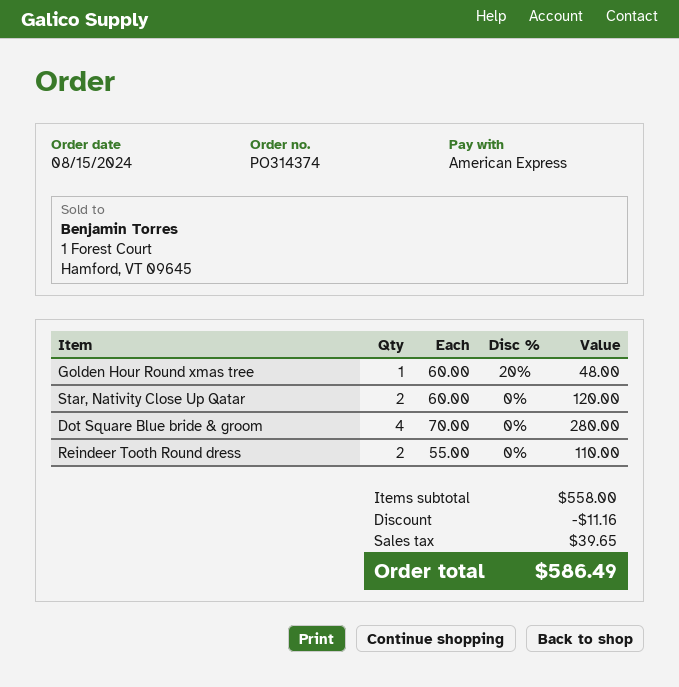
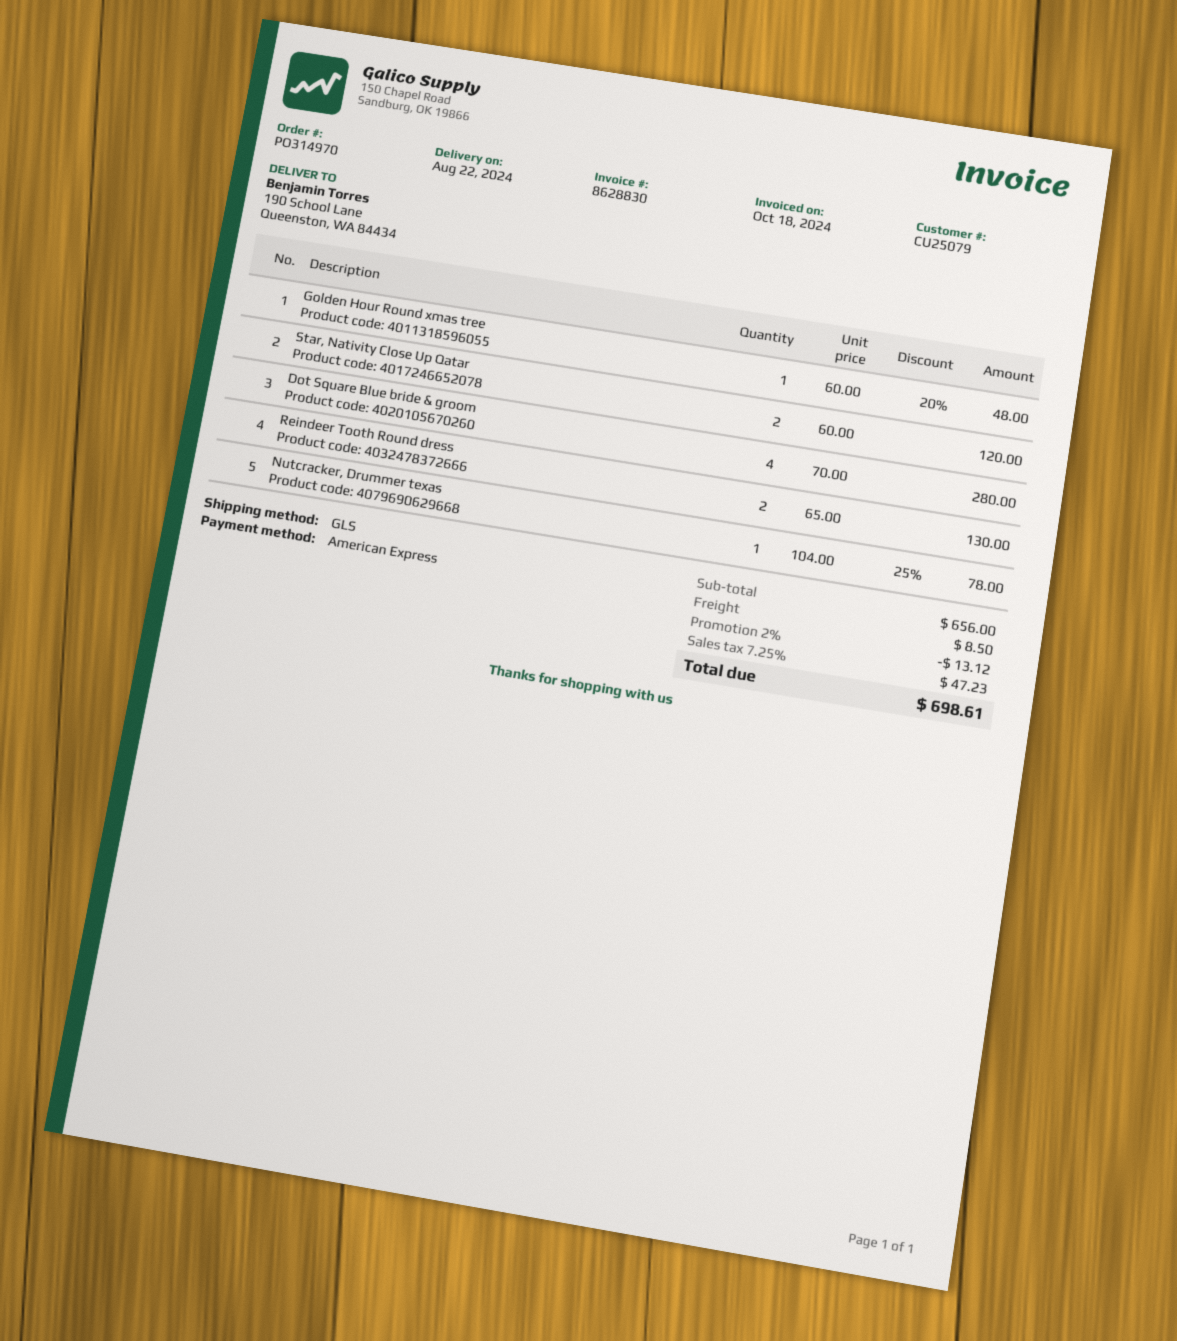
order number: PO314374 -> PO314970
Reindeer Tooth Round dress: 2 x 55.00 = 110.00 -> 2 x 65.00 = 130.00
Nutcracker, Drummer texas: none -> 1 x 104.00 - 25% = 78.00
subtotal: 558.00 -> 656.00
discount: 11.16 -> 13.12
shipping: none -> 8.50
tax: 39.65 -> 47.23
total: 586.49 -> 698.61

